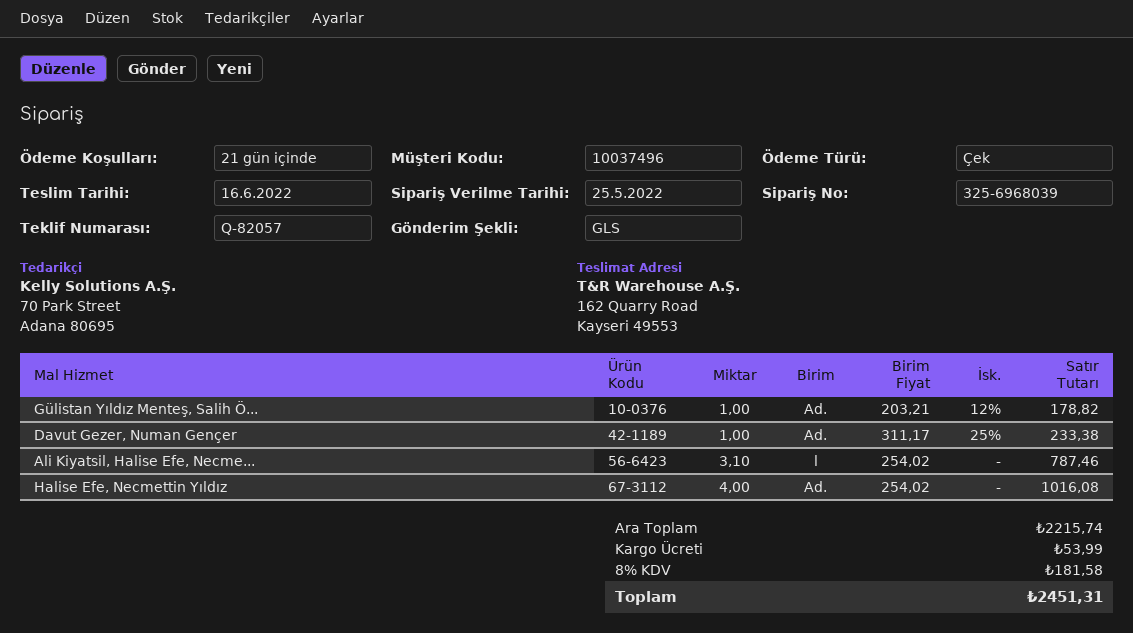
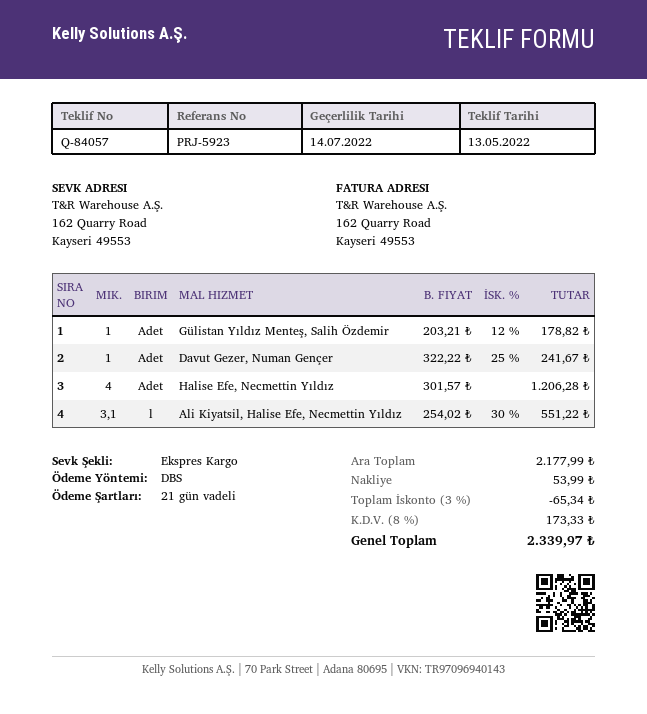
quote number: Q-82057 -> Q-84057
payment method: cheque -> direct debit
shipping method: GLS -> express
Davut Gezer, Numan Gençer: 1 x 311.17 - 25% = 233.38 -> 1 x 322.22 - 25% = 241.67
Ali Kiyatsil, Halise Efe, Necme...: 3.1 x 254.02 = 787.46 -> 3.1 x 254.02 - 30% = 551.22
Halise Efe, Necmettin Yıldız: 4 x 254.02 = 1016.08 -> 4 x 301.57 = 1206.28
subtotal: 2215.74 -> 2177.99
discount: none -> 3% = 65.34
tax: 8% = 181.58 -> 8% = 173.33
total: 2451.31 -> 2339.97

